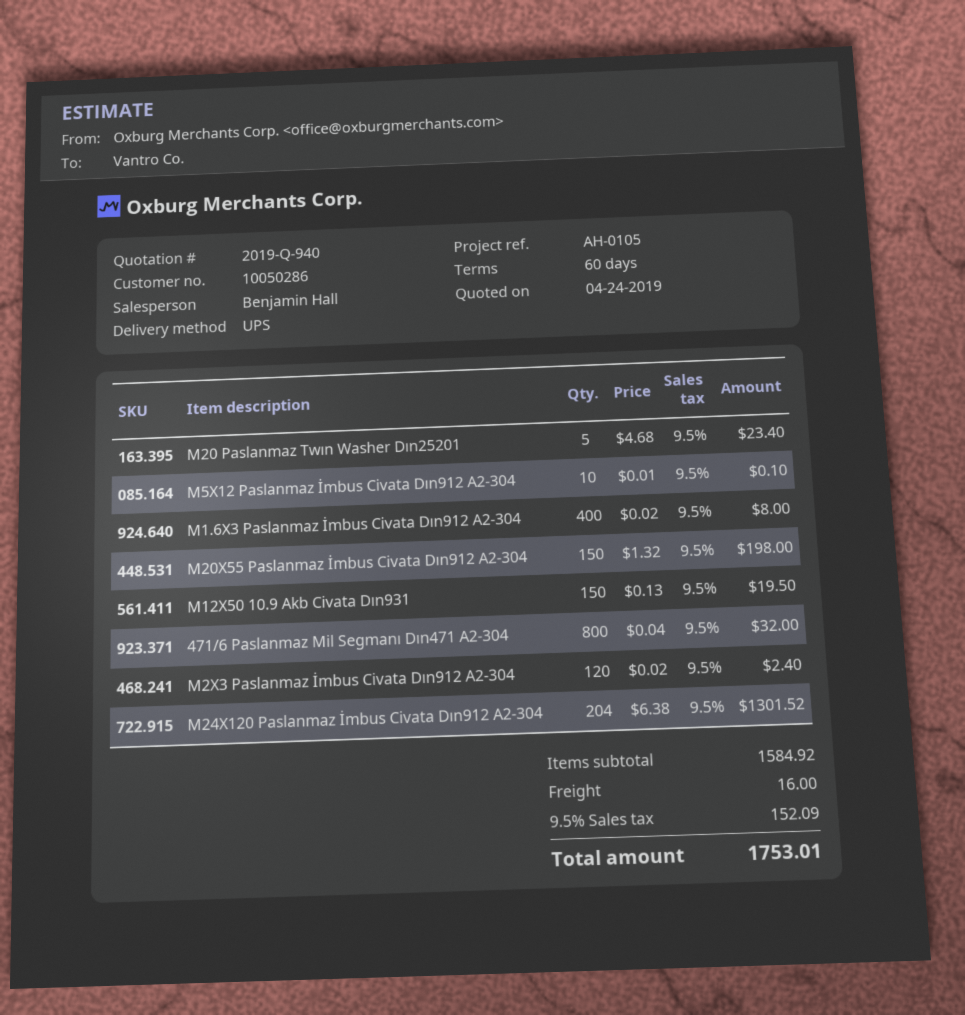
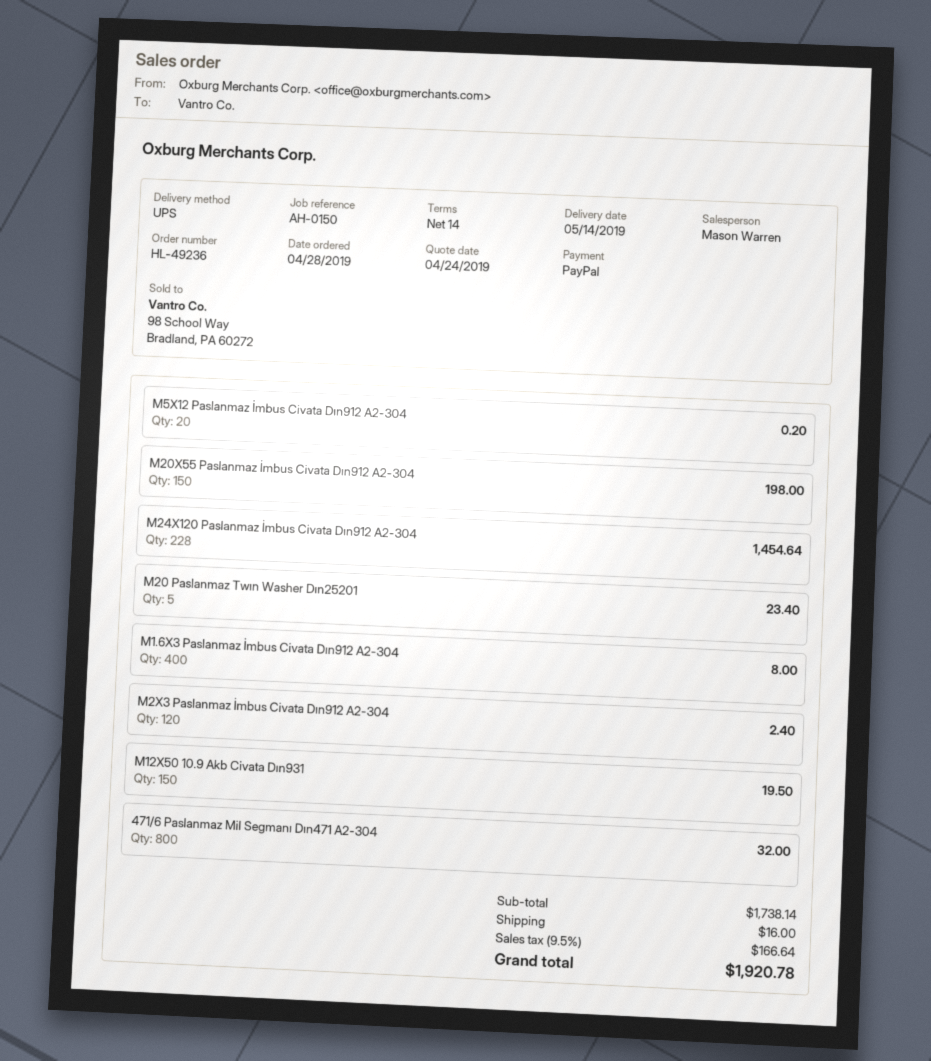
payment terms: 60 days -> 14 days
reference: AH-0105 -> AH-0150
sales rep: Benjamin Hall -> Mason Warren
M5X12 Paslanmaz İmbus Civata Dın912 A2-304: 10 for 0.10 -> 20 for 0.20
M24X120 Paslanmaz İmbus Civata Dın912 A2-304: 204 for 1301.52 -> 228 for 1454.64
subtotal: 1584.92 -> 1738.14
tax: 9.5% = 152.09 -> 9.5% = 166.64
total: 1753.01 -> 1920.78

